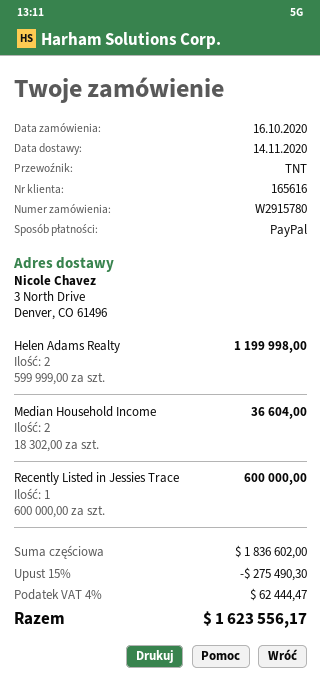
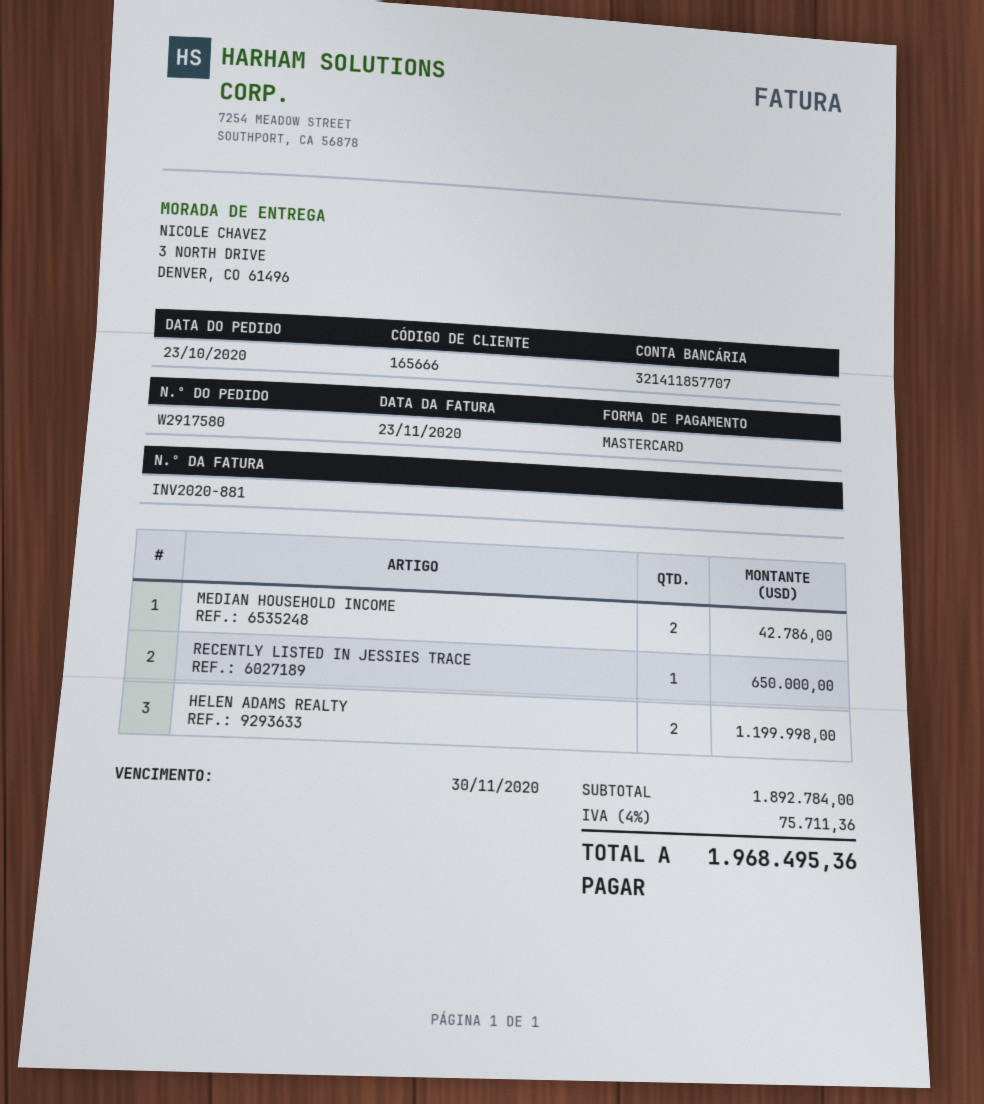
order number: W2915780 -> W2917580
order date: 2020-10-16 -> 2020-10-23
customer number: 165616 -> 165666
payment method: PayPal -> Mastercard
Median Household Income: 2 for 36604.00 -> 2 for 42786.00
Recently Listed in Jessies Trace: 1 for 600000.00 -> 1 for 650000.00
subtotal: 1836602.00 -> 1892784.00
discount: 15% = 275490.30 -> none
tax: 4% = 62444.47 -> 4% = 75711.36
total: 1623556.17 -> 1968495.36

